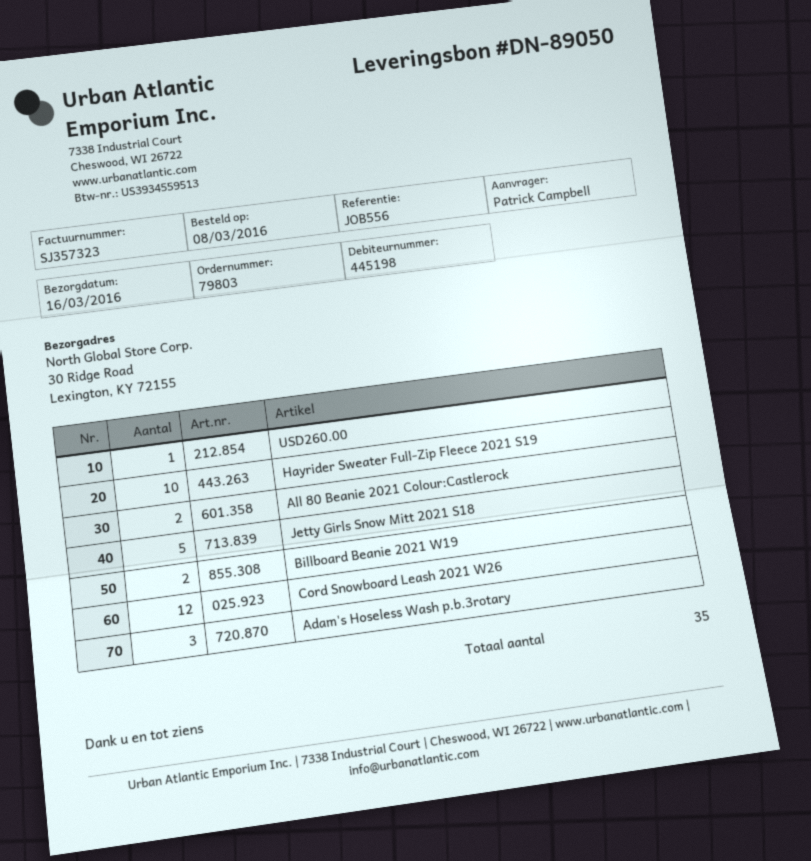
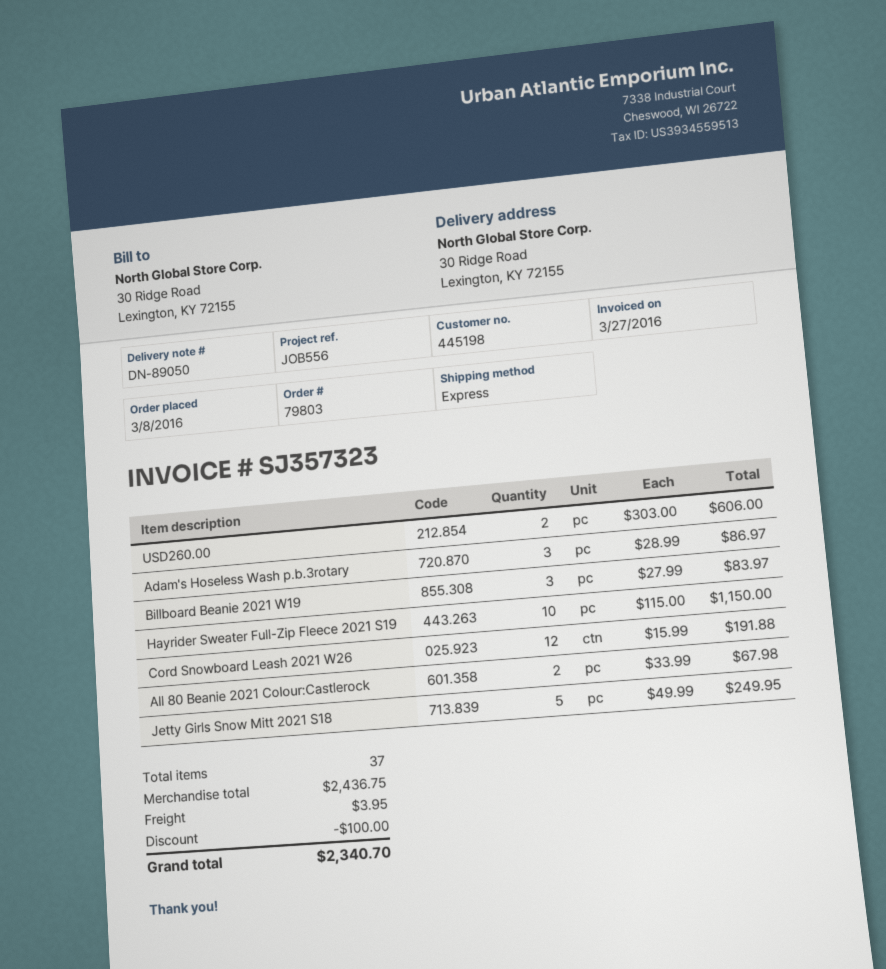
USD260.00: 1 -> 2
Billboard Beanie 2021 W19: 2 -> 3
total quantity: 35 -> 37

